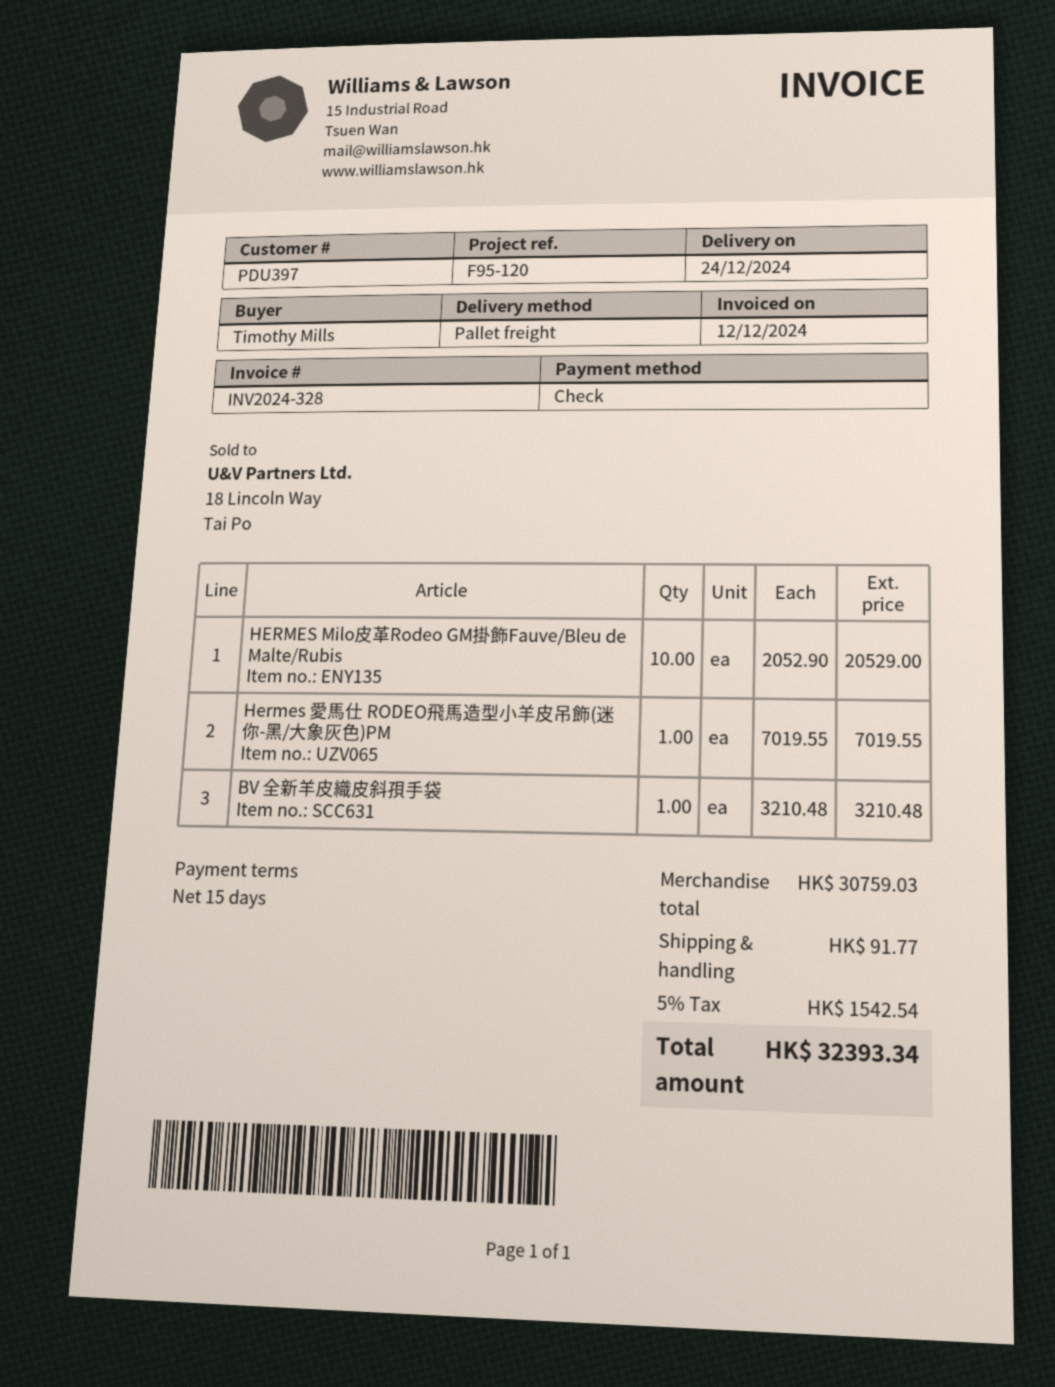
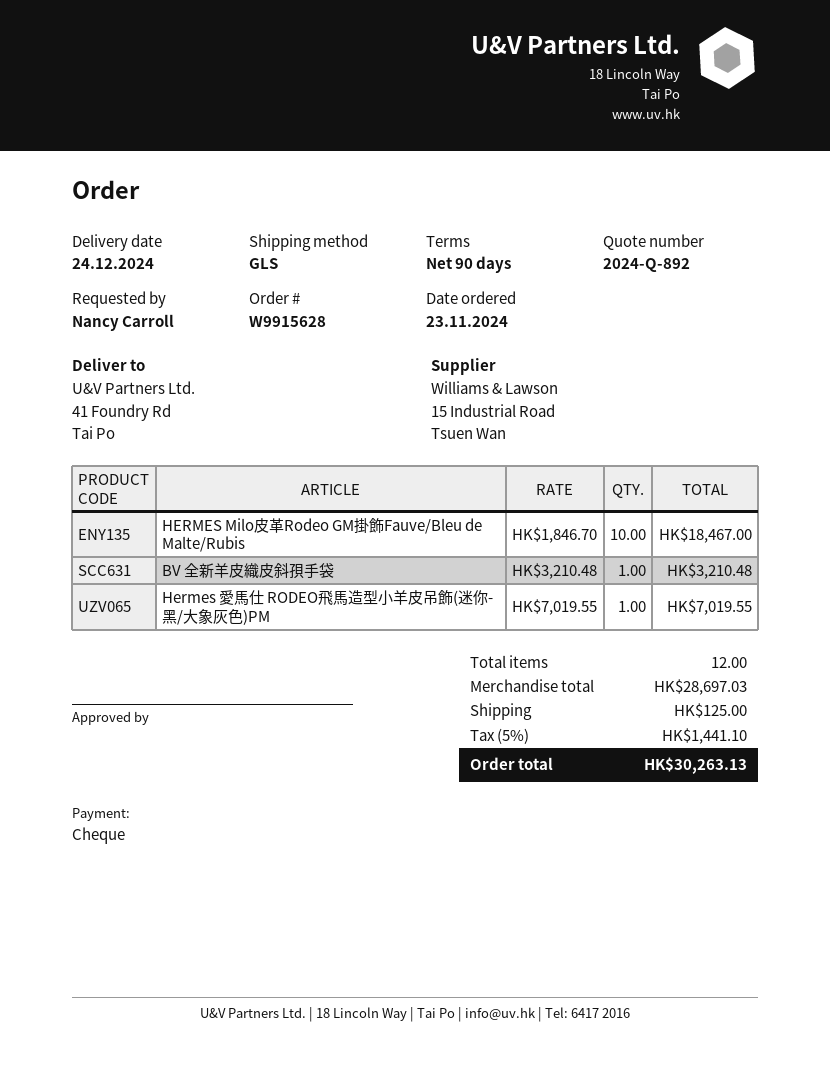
payment terms: 15 days -> 90 days
ordered by: Timothy Mills -> Nancy Carroll
shipping method: pallet freight -> GLS
HERMES Milo皮革Rodeo GM掛飾Fauve/Bleu de Malte/Rubis: 10 x 2052.90 = 20529.00 -> 10 x 1846.70 = 18467.00
subtotal: 30759.03 -> 28697.03
shipping: 91.77 -> 125.00
tax: 5% = 1542.54 -> 5% = 1441.10
total: 32393.34 -> 30263.13

